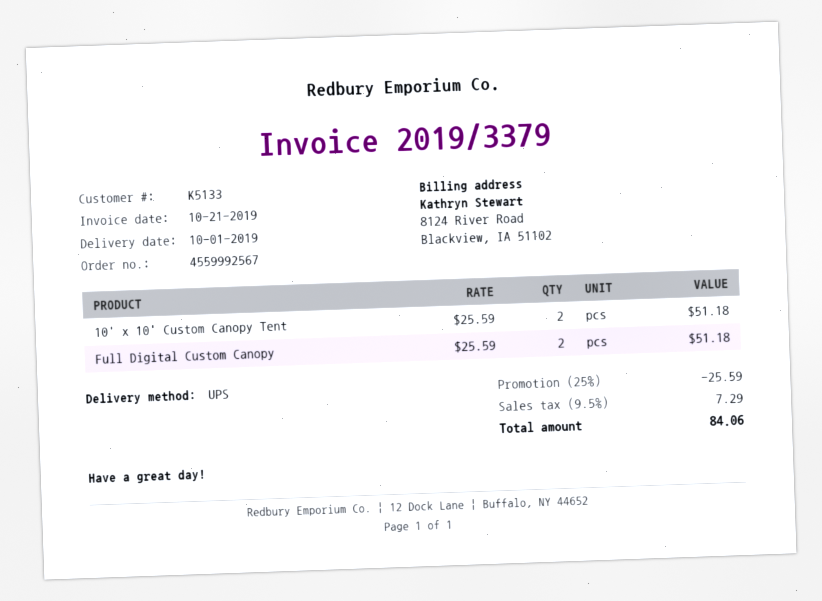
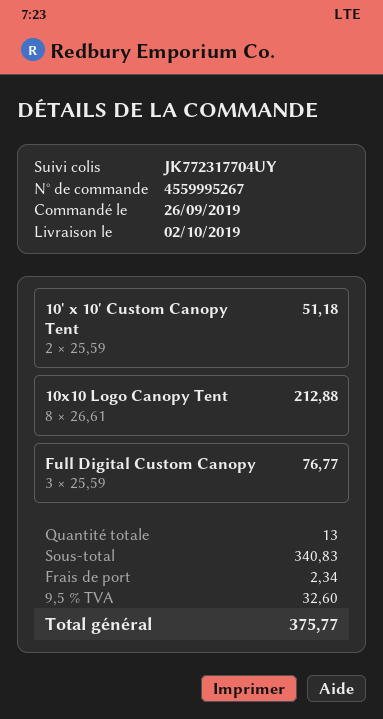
order number: 4559992567 -> 4559995267
delivery date: 2019-10-01 -> 2019-10-02
Full Digital Custom Canopy: 2 x 25.59 = 51.18 -> 3 x 25.59 = 76.77
10x10 Logo Canopy Tent: none -> 8 x 26.61 = 212.88
discount: 25% = 25.59 -> none
shipping: none -> 2.34
tax: 9.5% = 7.29 -> 9.5% = 32.60
total: 84.06 -> 375.77

